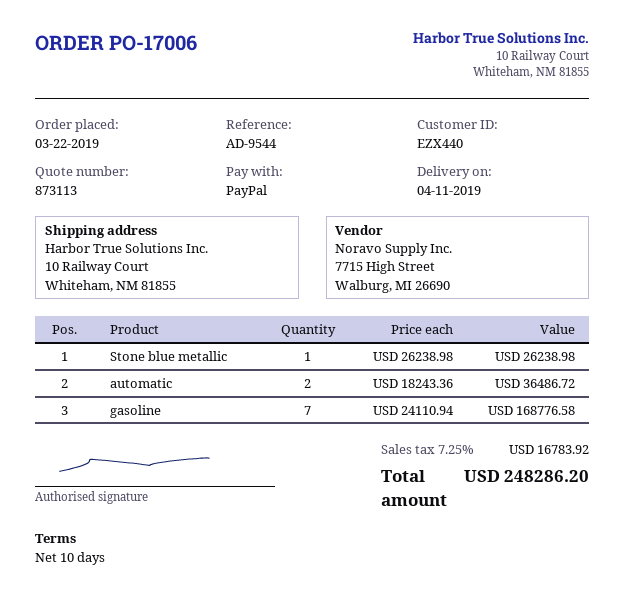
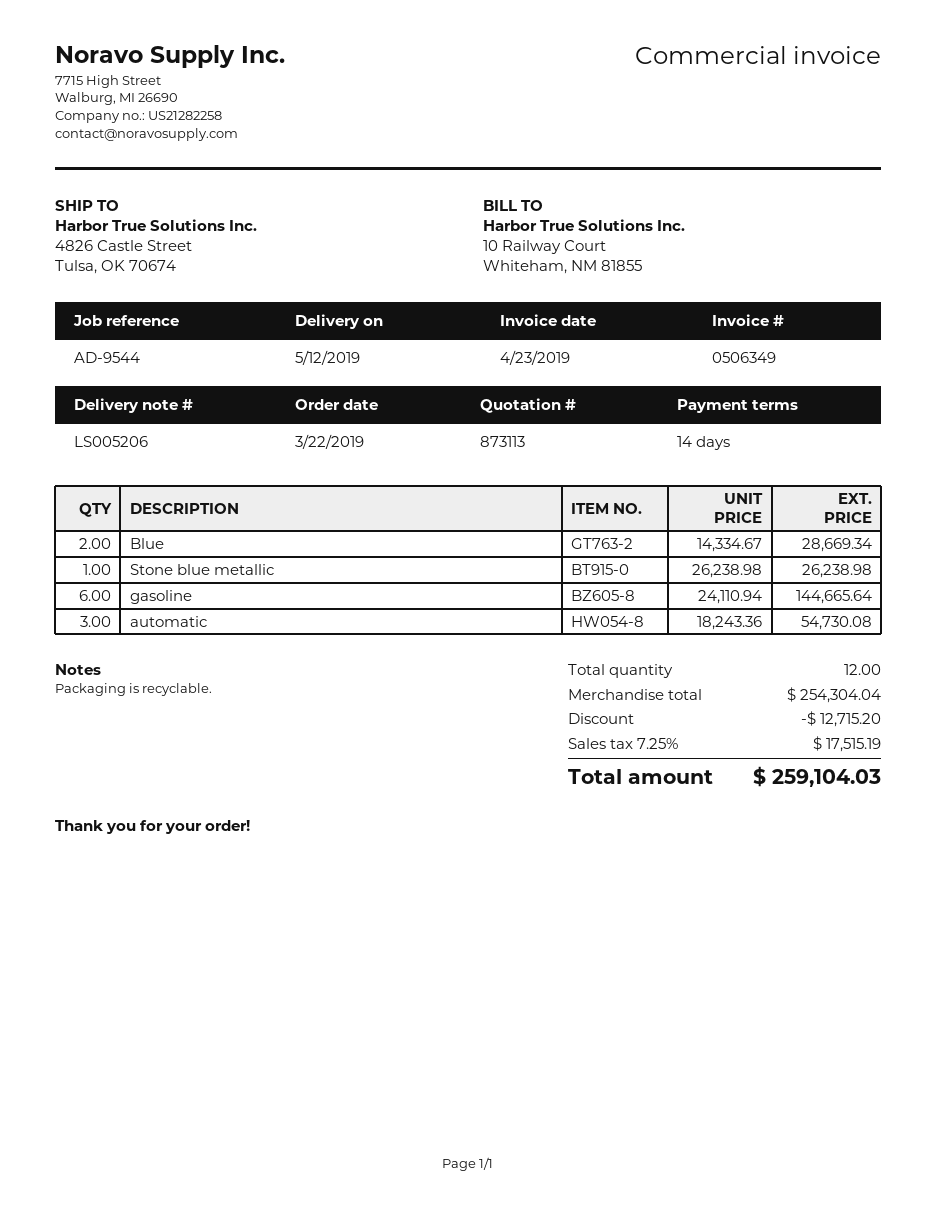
delivery date: 2019-04-11 -> 2019-05-12
payment terms: 10 days -> 14 days
ship to: 10 Railway Court, Whiteham, NM 81855 -> 4826 Castle Street, Tulsa, OK 70674
automatic: 2 x 18243.36 = 36486.72 -> 3 x 18243.36 = 54730.08
gasoline: 7 x 24110.94 = 168776.58 -> 6 x 24110.94 = 144665.64
Blue: none -> 2 x 14334.67 = 28669.34
discount: none -> 12715.20
tax: 7.25% = 16783.92 -> 7.25% = 17515.19
total: 248286.20 -> 259104.03

